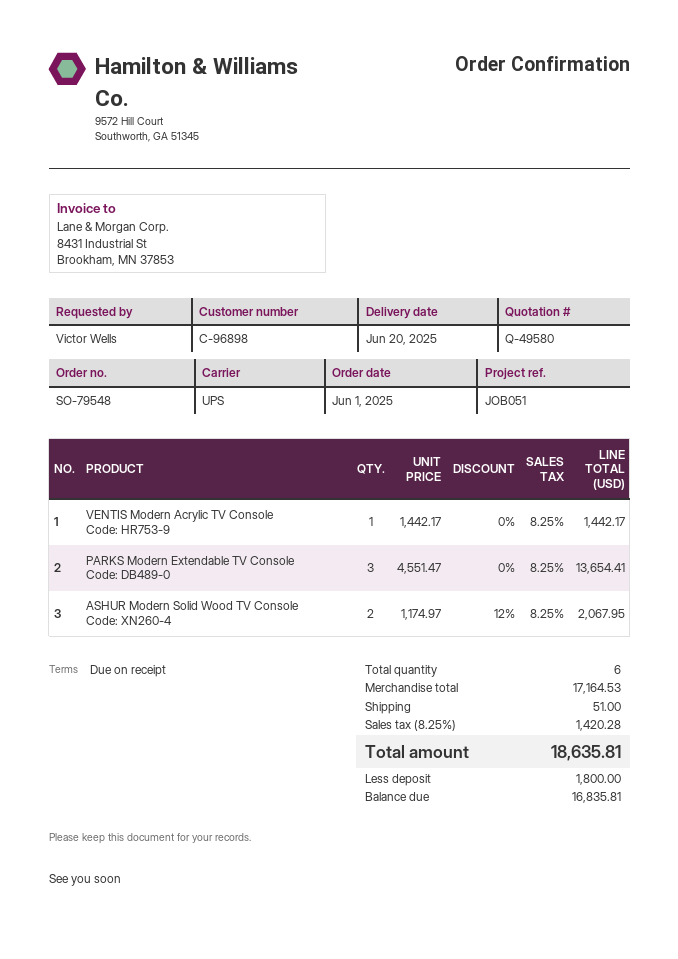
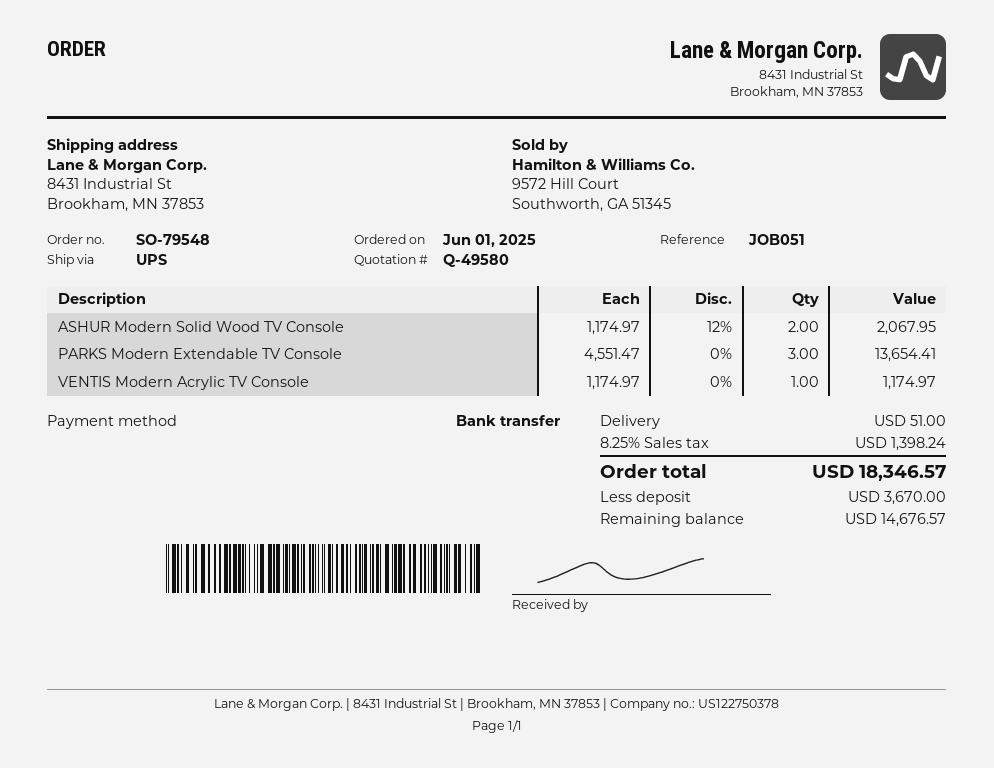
VENTIS Modern Acrylic TV Console: 1 x 1442.17 = 1442.17 -> 1 x 1174.97 = 1174.97
tax: 8.25% = 1420.28 -> 8.25% = 1398.24
total: 18635.81 -> 18346.57
deposit: 1800.00 -> 3670.00
balance: 16835.81 -> 14676.57

